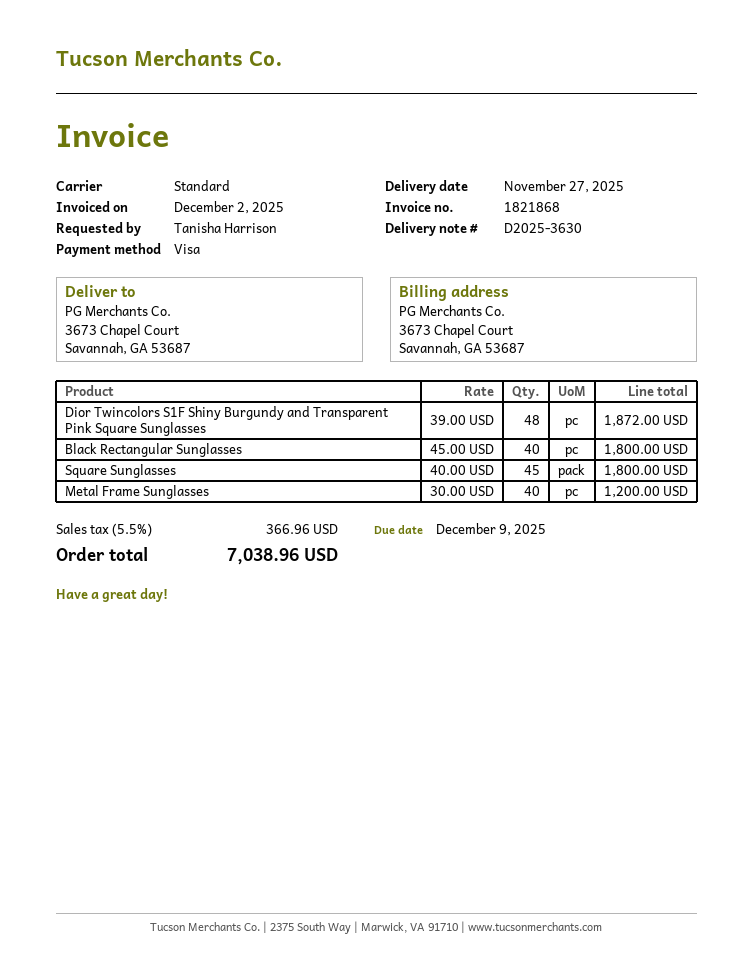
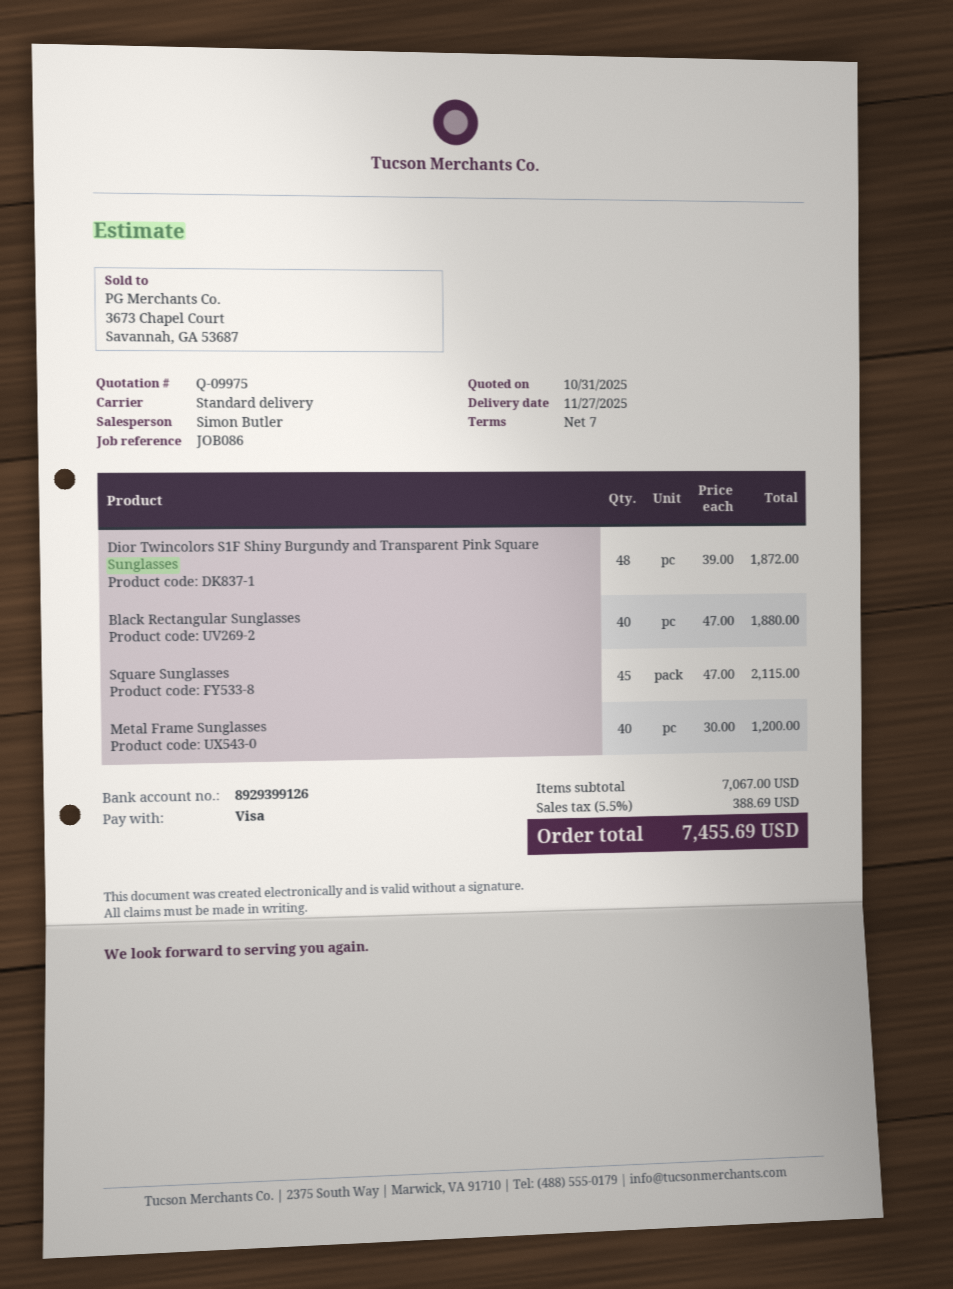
Black Rectangular Sunglasses: 40 x 45.00 = 1800.00 -> 40 x 47.00 = 1880.00
Square Sunglasses: 45 x 40.00 = 1800.00 -> 45 x 47.00 = 2115.00
tax: 5.5% = 366.96 -> 5.5% = 388.69
total: 7038.96 -> 7455.69

